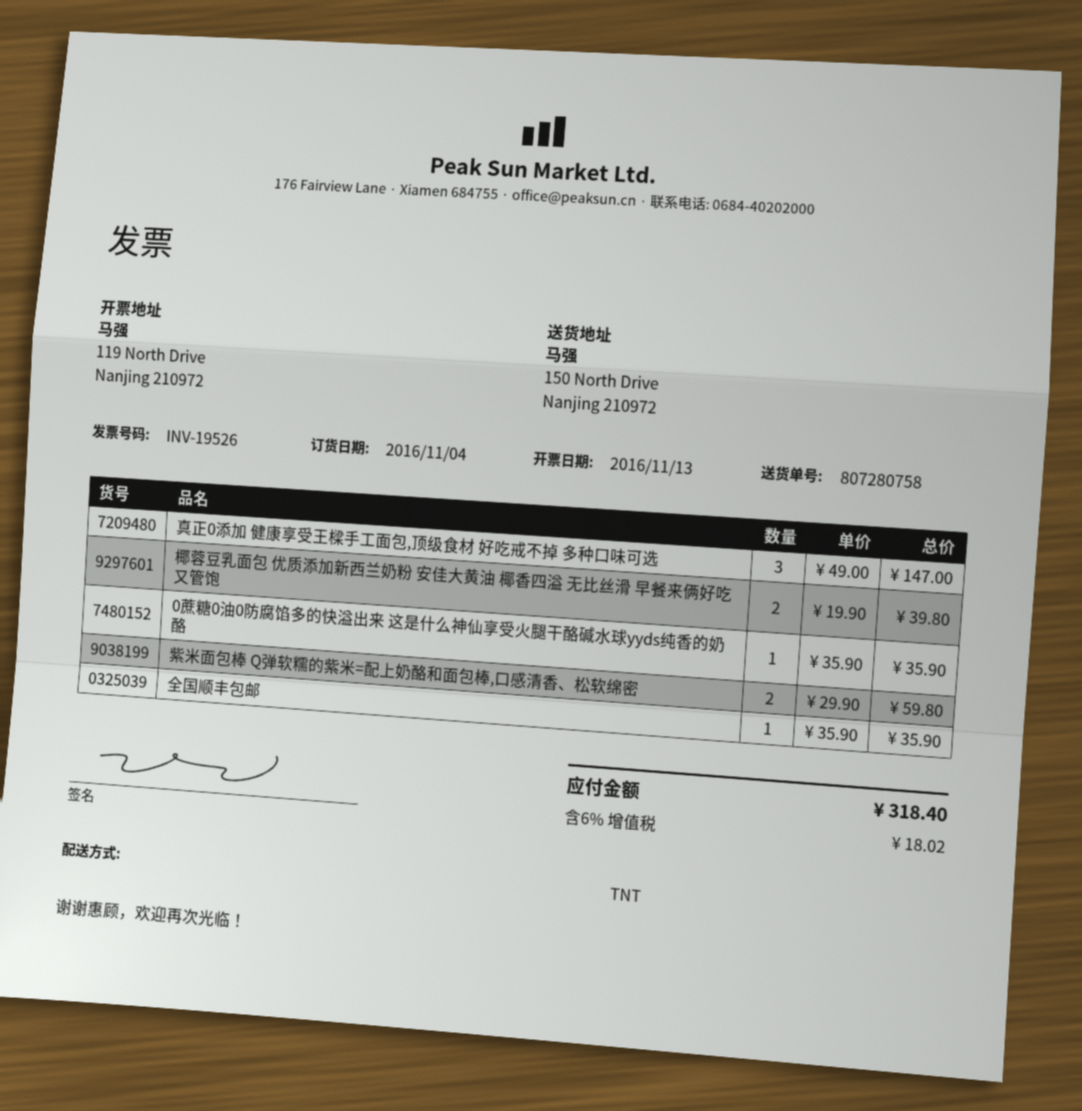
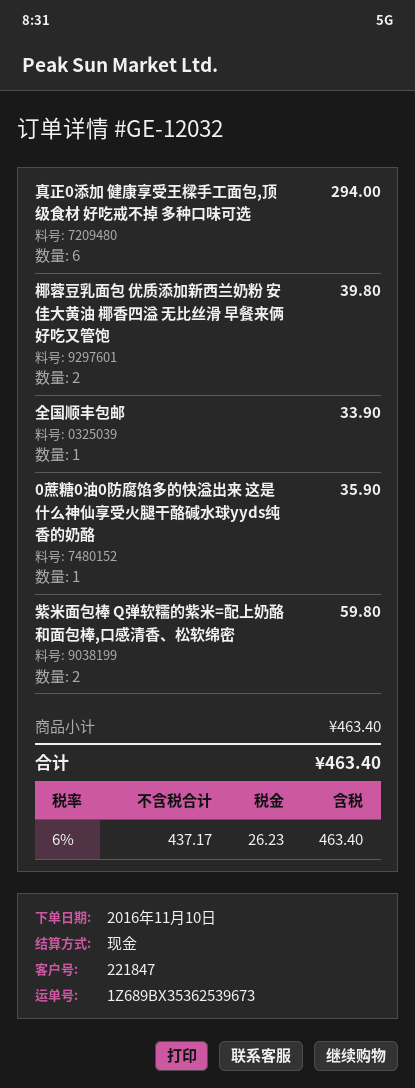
order date: 2016-11-04 -> 2016-11-10
真正0添加 健康享受王樑手工面包,顶级食材 好吃戒不掉 多种口味可选: 3 for 147.00 -> 6 for 294.00
全国顺丰包邮: 1 for 35.90 -> 1 for 33.90
tax: 6% = 18.02 -> 6% = 26.23
total: 318.40 -> 463.40

